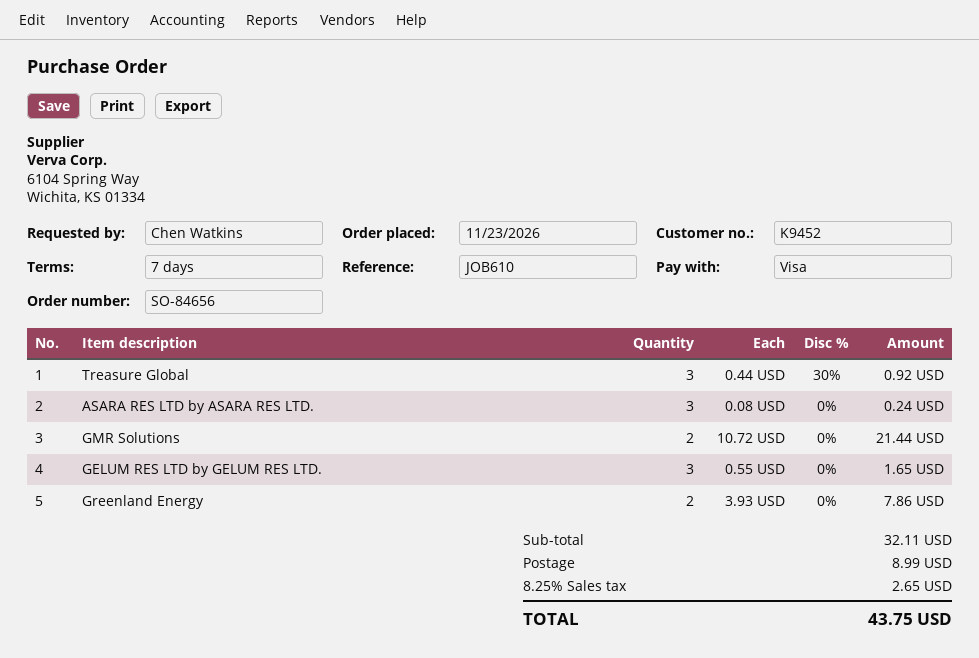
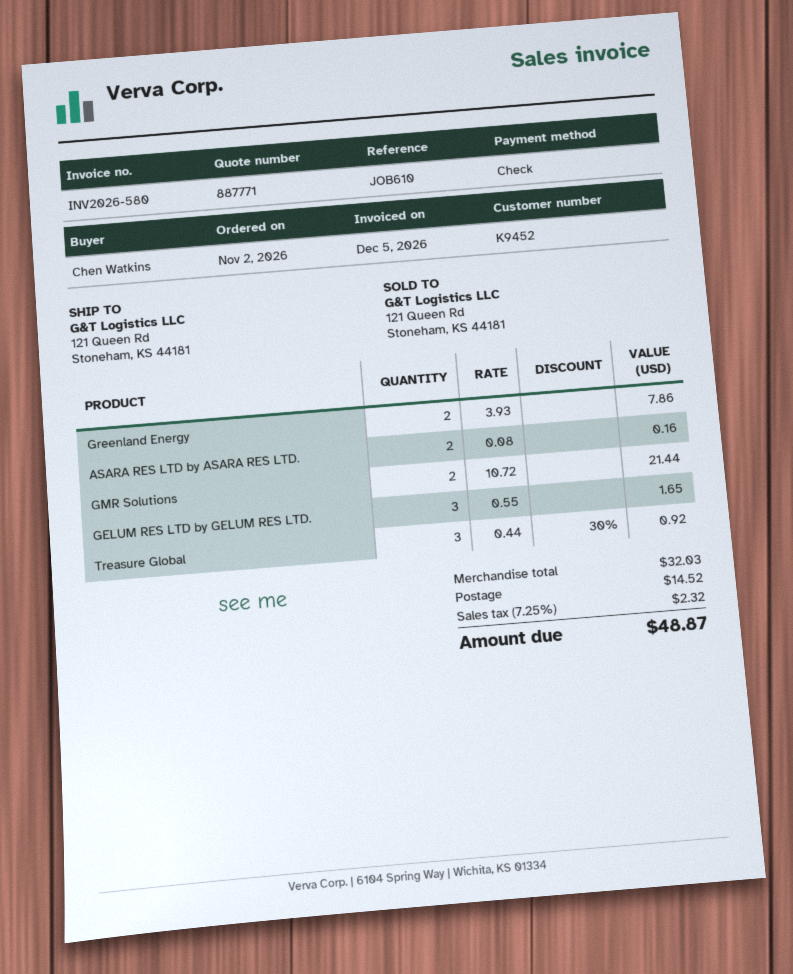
order date: 2026-11-23 -> 2026-11-02
payment method: Visa -> cheque
ASARA RES LTD by ASARA RES LTD.: 3 x 0.08 = 0.24 -> 2 x 0.08 = 0.16
subtotal: 32.11 -> 32.03
shipping: 8.99 -> 14.52
tax: 8.25% = 2.65 -> 7.25% = 2.32
total: 43.75 -> 48.87

